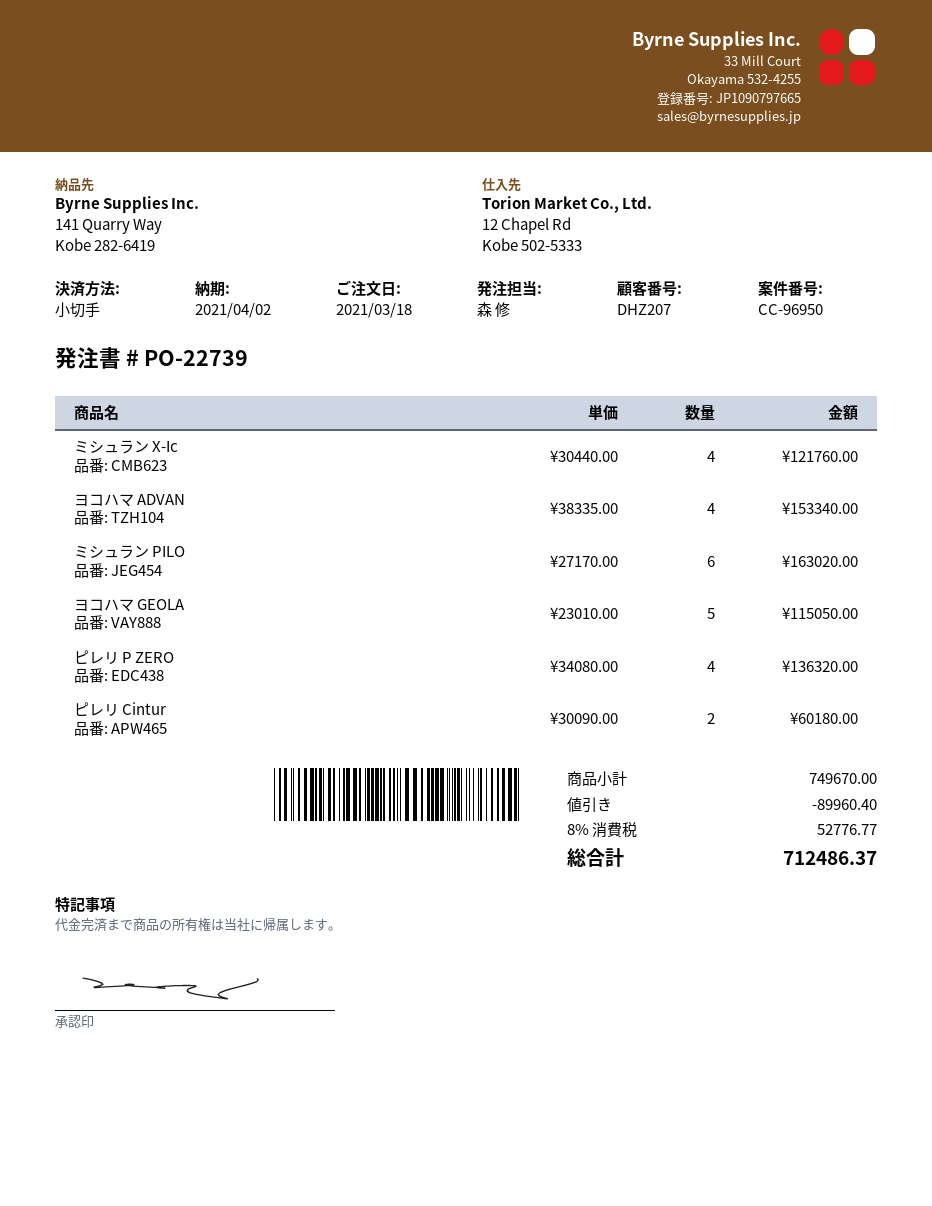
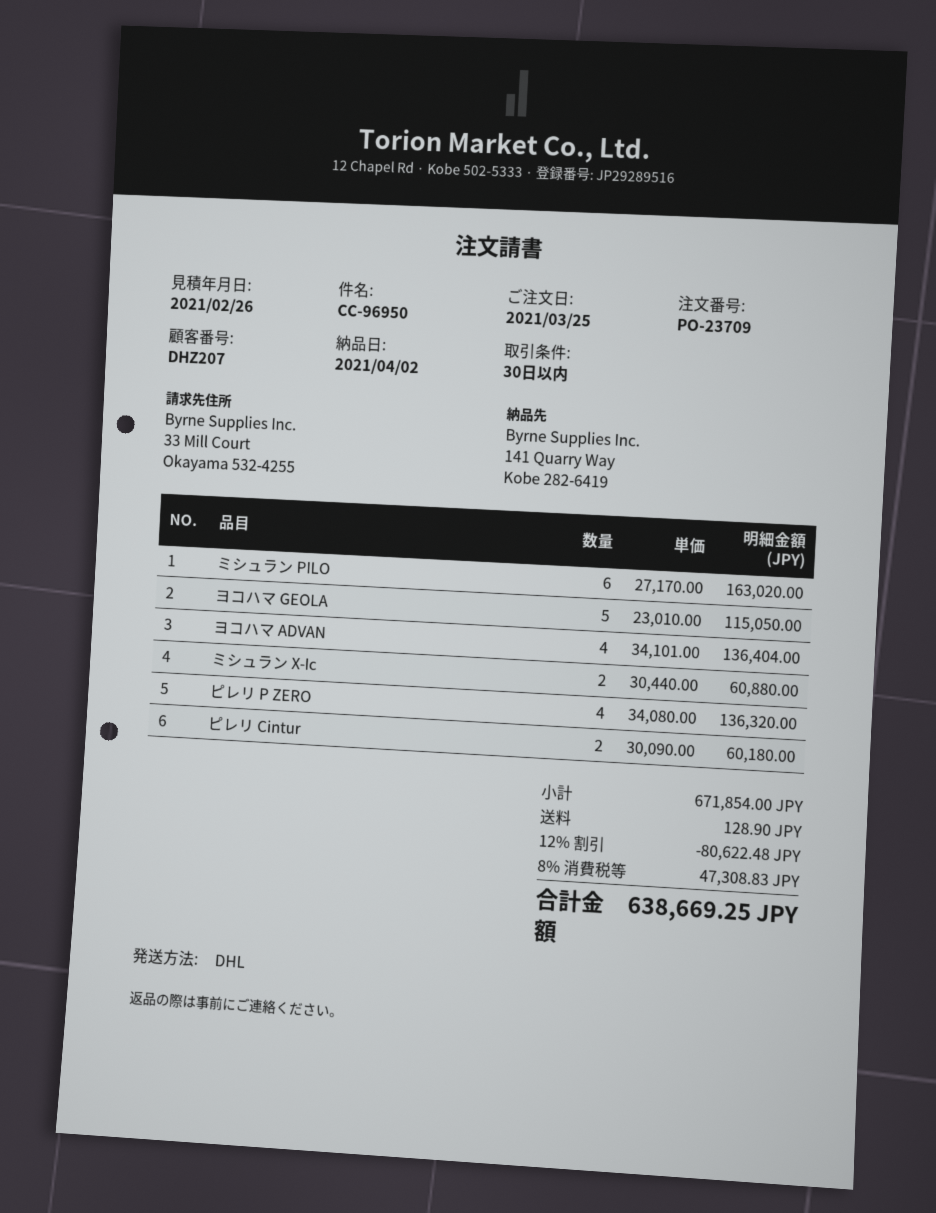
order number: PO-22739 -> PO-23709
order date: 2021-03-18 -> 2021-03-25
ミシュラン X-Ic: 4 x 30440.00 = 121760.00 -> 2 x 30440.00 = 60880.00
ヨコハマ ADVAN: 4 x 38335.00 = 153340.00 -> 4 x 34101.00 = 136404.00
subtotal: 749670.00 -> 671854.00
discount: 89960.40 -> 80622.48
shipping: none -> 128.90
tax: 8% = 52776.77 -> 8% = 47308.83
total: 712486.37 -> 638669.25

